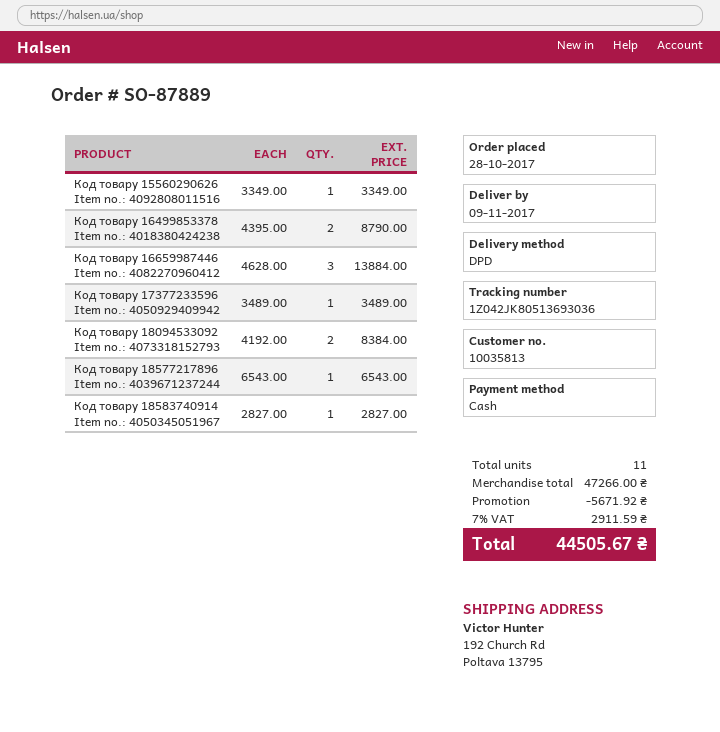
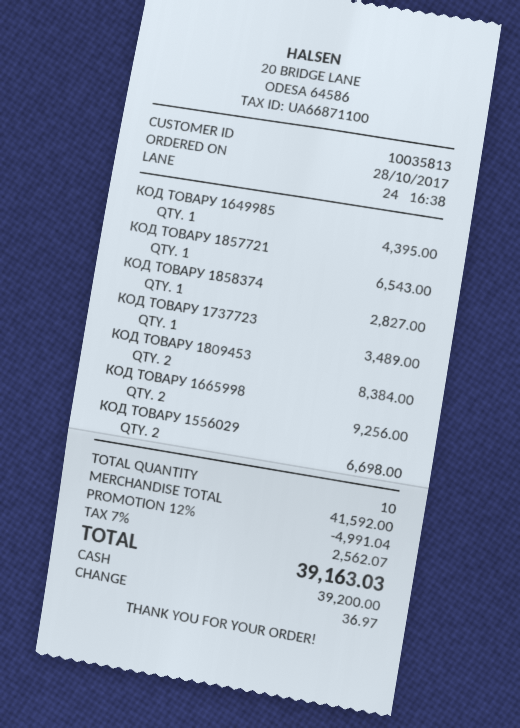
Код товару 15560290626: 1 for 3349.00 -> 2 for 6698.00
Код товару 16499853378: 2 for 8790.00 -> 1 for 4395.00
Код товару 16659987446: 3 for 13884.00 -> 2 for 9256.00
total quantity: 11 -> 10
subtotal: 47266.00 -> 41592.00
discount: 5671.92 -> 4991.04
tax: 7% = 2911.59 -> 7% = 2562.07
total: 44505.67 -> 39163.03

